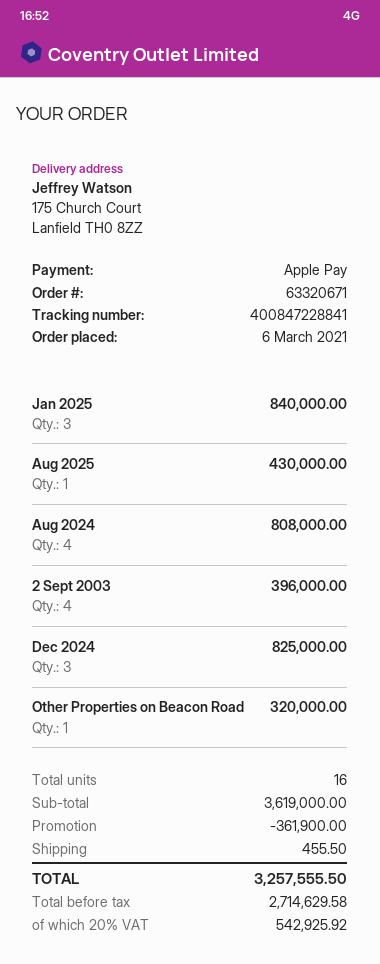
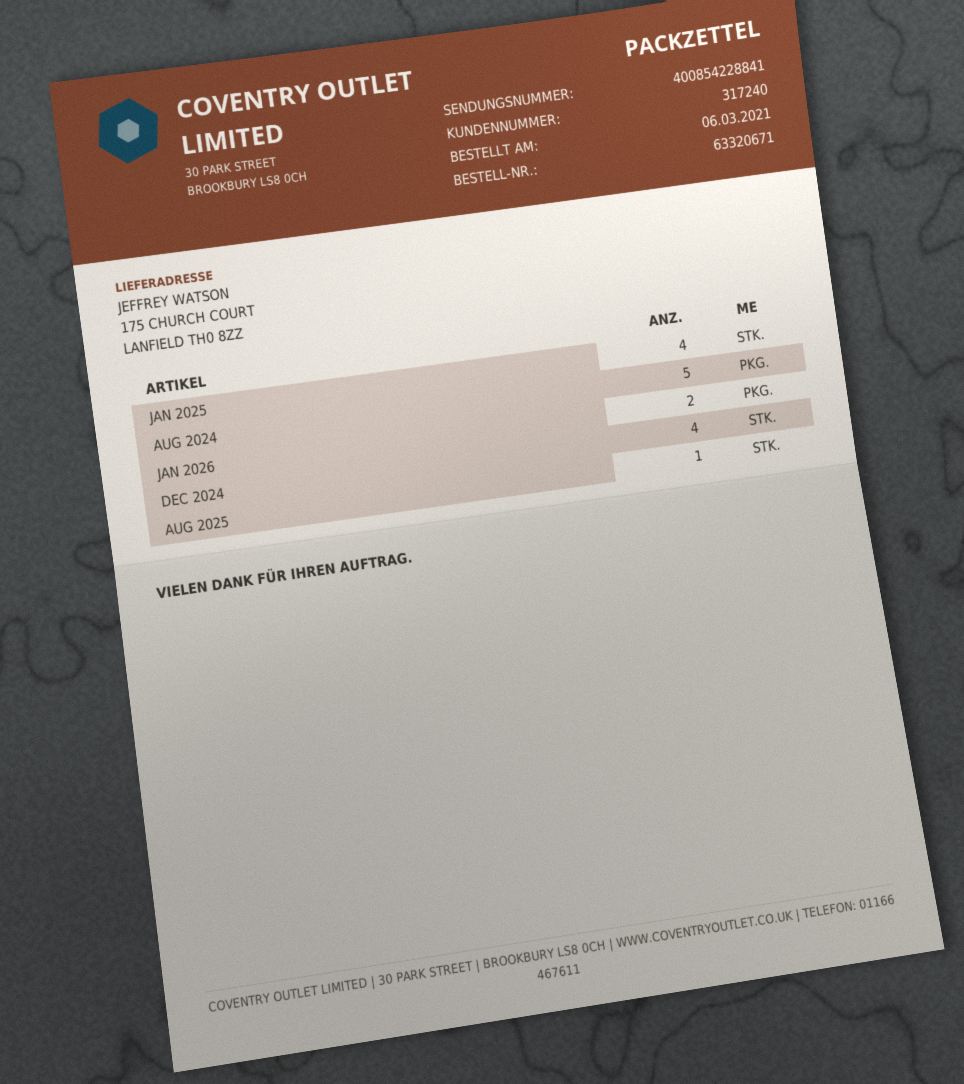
tracking number: 400847228841 -> 400854228841
Jan 2025: 3 -> 4
Aug 2024: 4 -> 5
2 Sept 2003: 4 -> none
Dec 2024: 3 -> 4
Other Properties on Beacon Road: 1 -> none
JAN 2026: none -> 2

